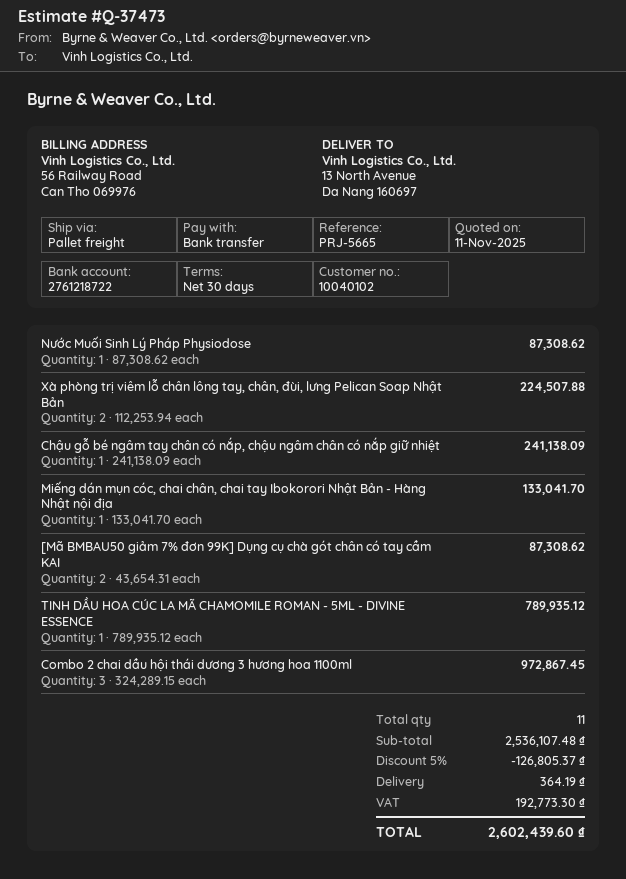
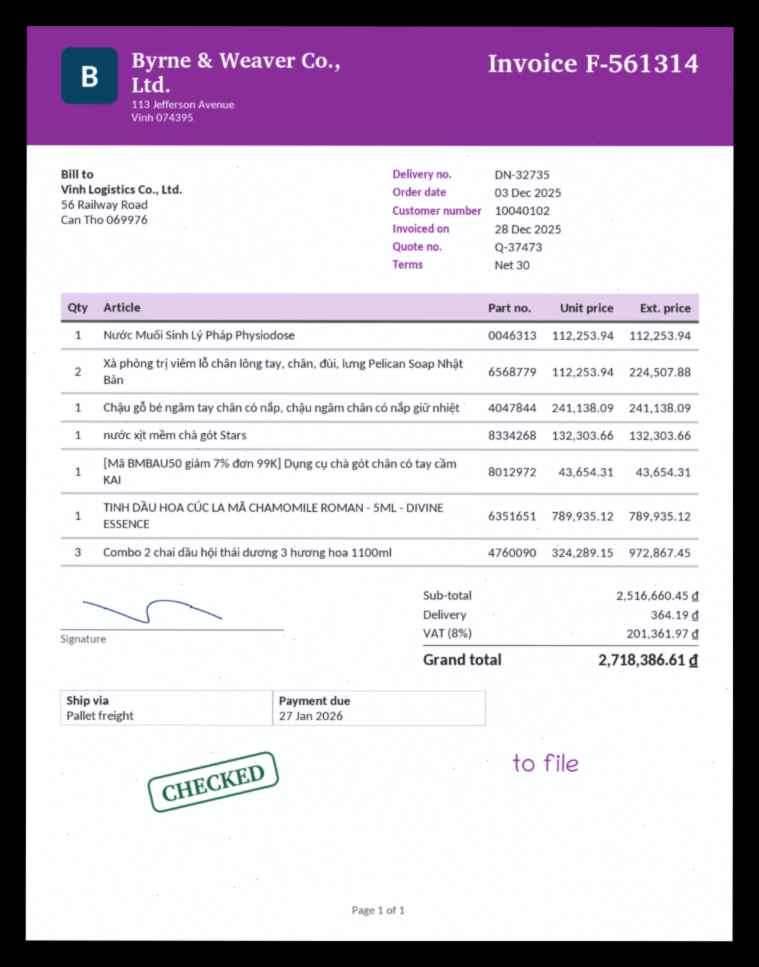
Nước Muối Sinh Lý Pháp Physiodose: 1 x 87308.62 = 87308.62 -> 1 x 112253.94 = 112253.94
Miếng dán mụn cóc, chai chân, chai tay Ibokorori Nhật Bản - Hàng Nhật nội địa: 1 x 133041.70 = 133041.70 -> none
[Mã BMBAU50 giảm 7% đơn 99K] Dụng cụ chà gót chân có tay cầm KAI: 2 x 43654.31 = 87308.62 -> 1 x 43654.31 = 43654.31
nước xịt mềm chà gót Stars: none -> 1 x 132303.66 = 132303.66
subtotal: 2536107.48 -> 2516660.45
discount: 5% = 126805.37 -> none
tax: 192773.30 -> 201361.97
total: 2602439.60 -> 2718386.61

